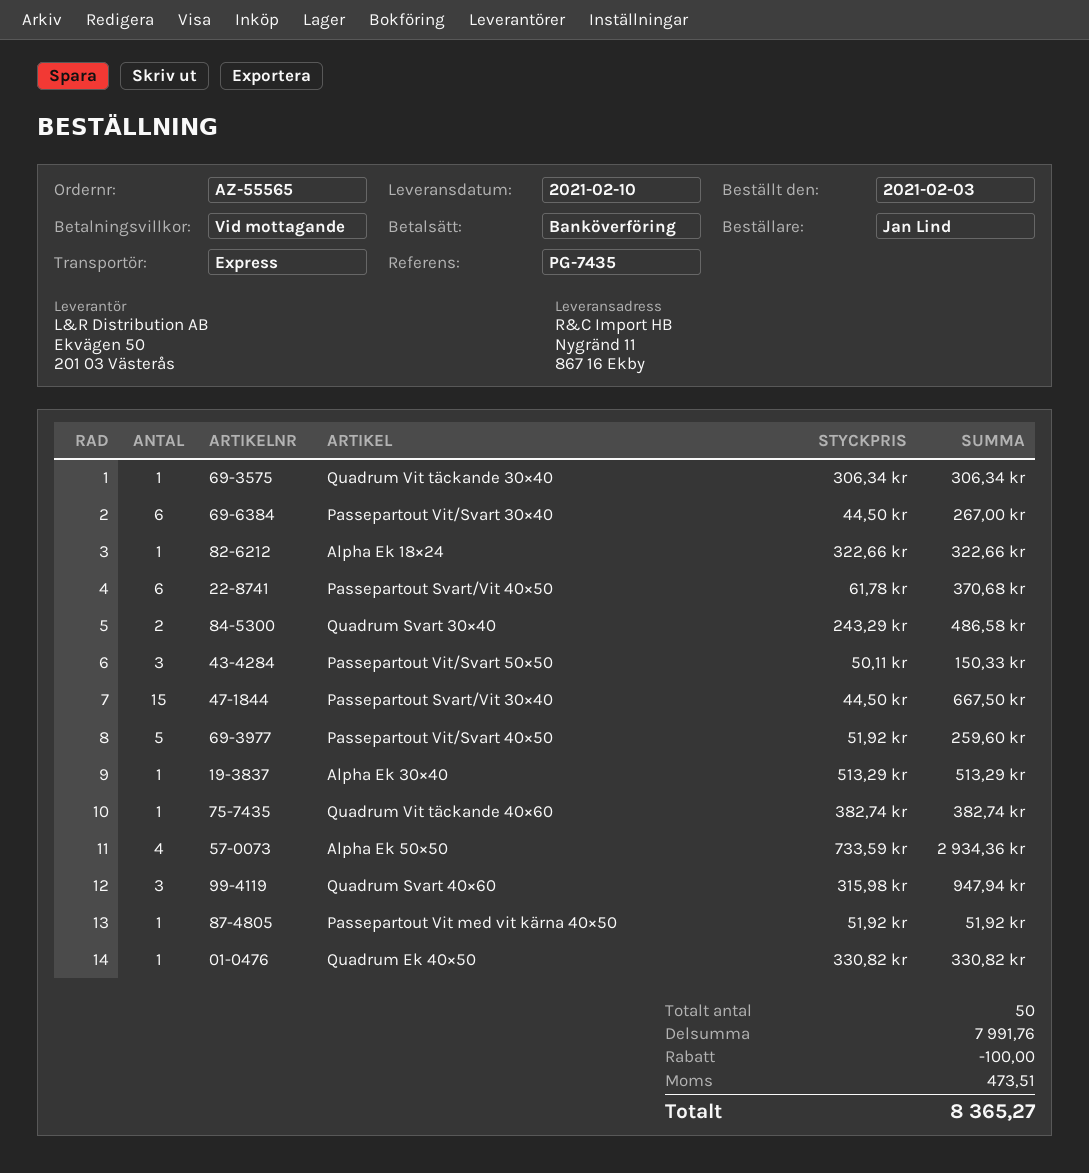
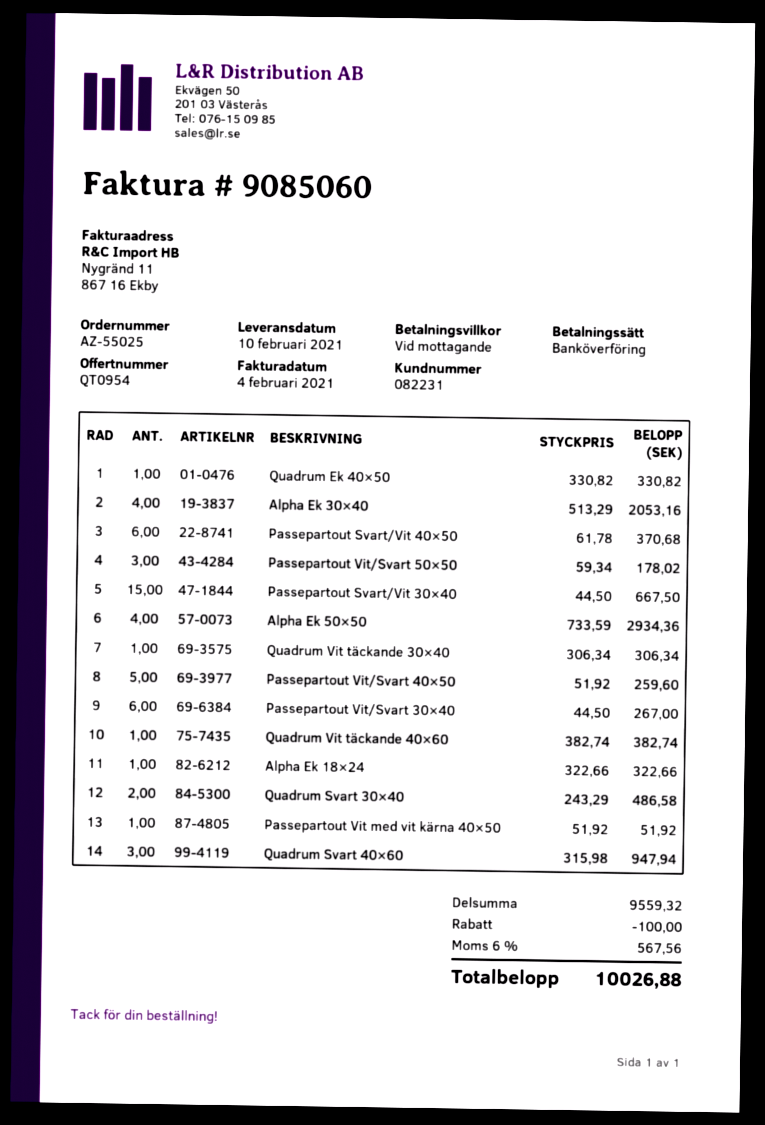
order number: AZ-55565 -> AZ-55025
Passepartout Vit/Svart 50×50: 3 x 50.11 = 150.33 -> 3 x 59.34 = 178.02
Alpha Ek 30×40: 1 x 513.29 = 513.29 -> 4 x 513.29 = 2053.16
subtotal: 7991.76 -> 9559.32
tax: 473.51 -> 567.56
total: 8365.27 -> 10026.88

